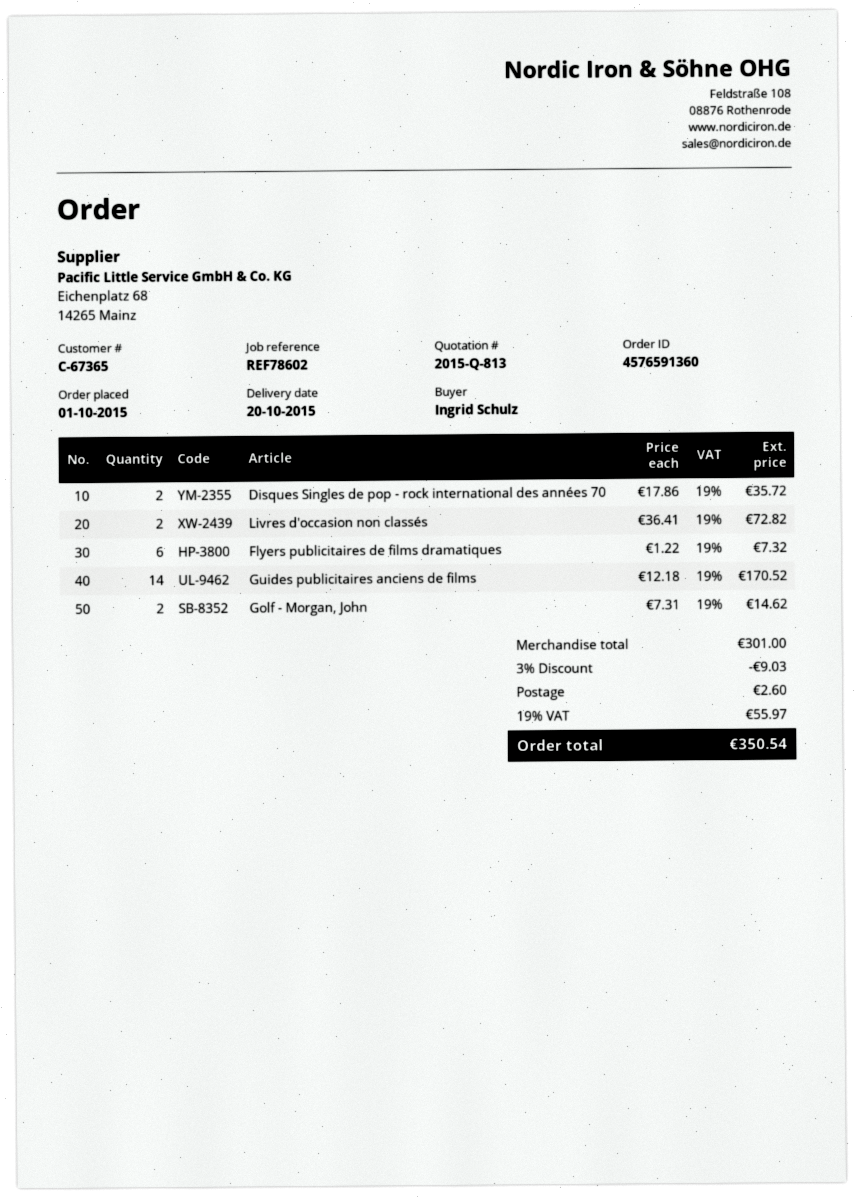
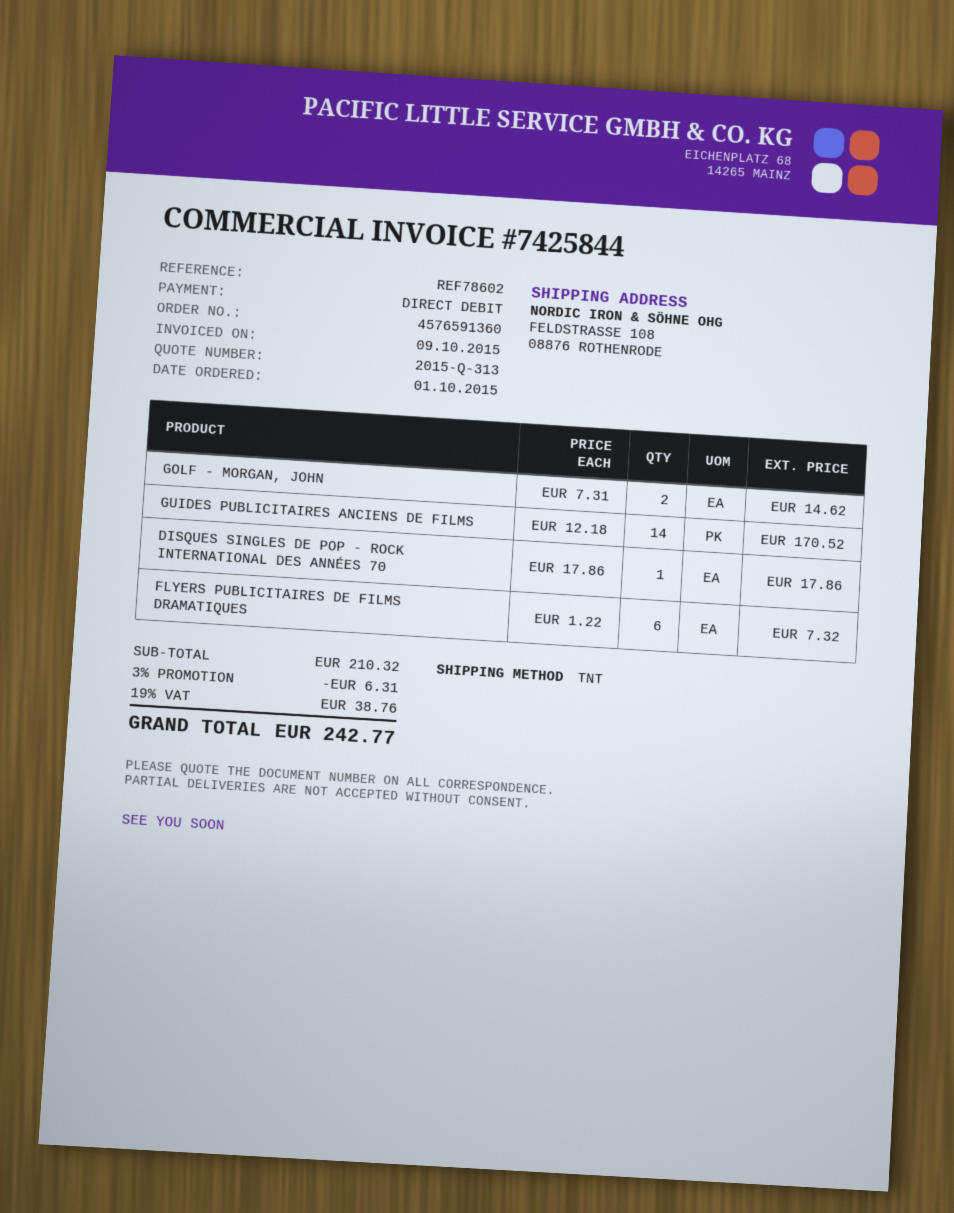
quote number: 2015-Q-813 -> 2015-Q-313
Disques Singles de pop - rock international des années 70: 2 x 17.86 = 35.72 -> 1 x 17.86 = 17.86
Livres d'occasion non classés: 2 x 36.41 = 72.82 -> none
subtotal: 301.00 -> 210.32
discount: 3% = 9.03 -> 3% = 6.31
shipping: 2.60 -> none
tax: 19% = 55.97 -> 19% = 38.76
total: 350.54 -> 242.77

